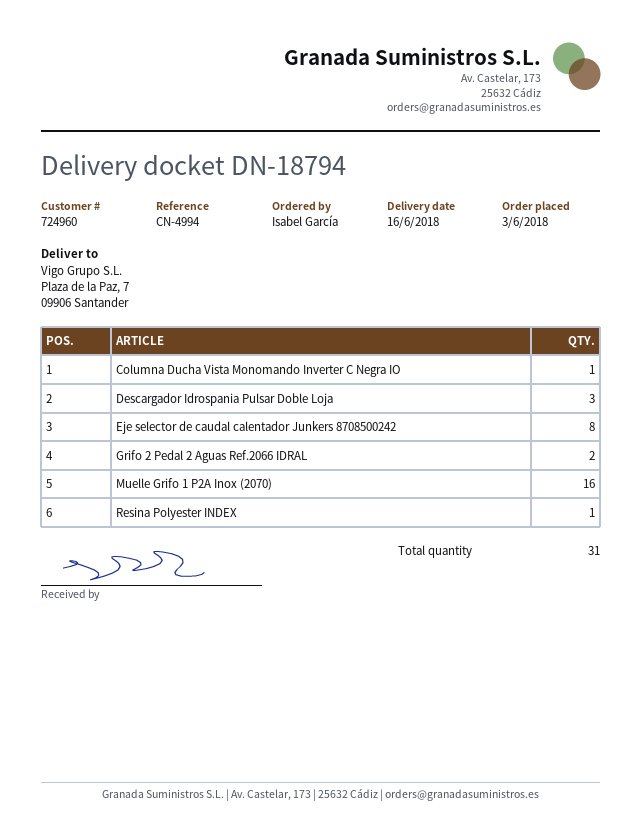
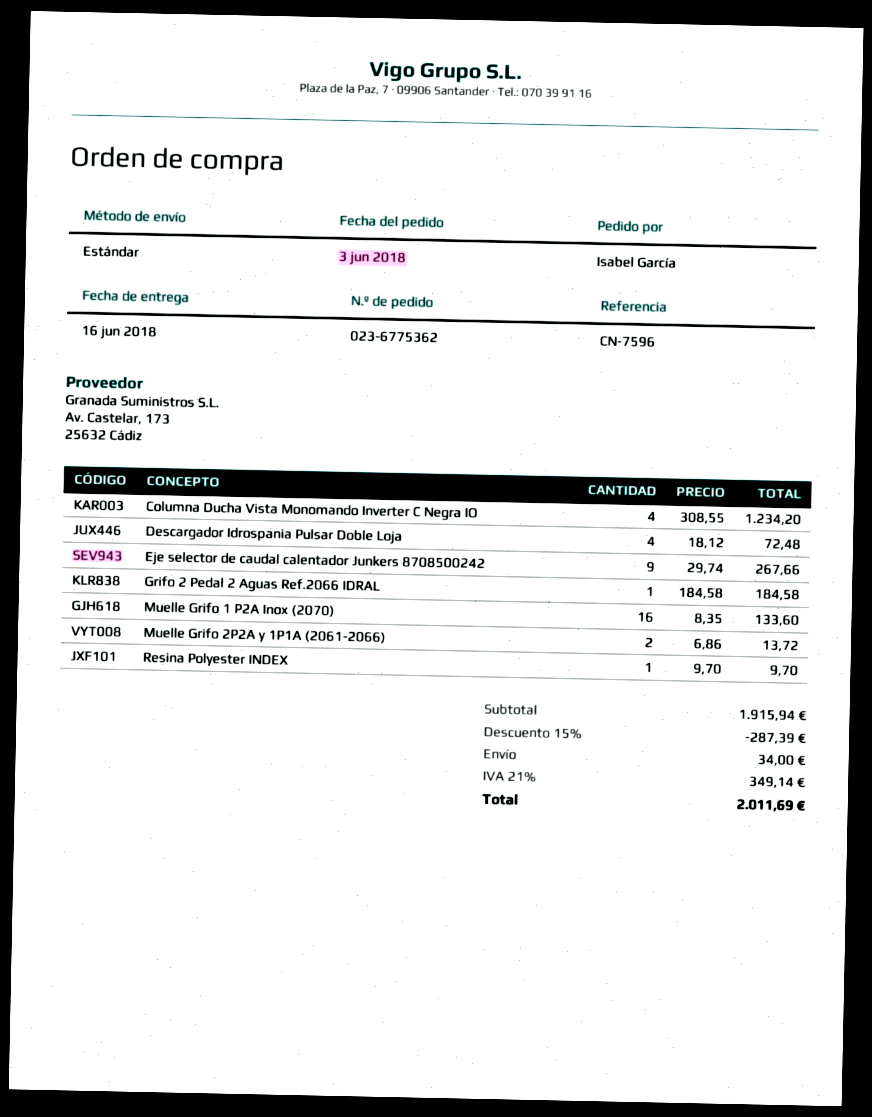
reference: CN-4994 -> CN-7596
Columna Ducha Vista Monomando Inverter C Negra IO: 1 -> 4
Descargador Idrospania Pulsar Doble Loja: 3 -> 4
Eje selector de caudal calentador Junkers 8708500242: 8 -> 9
Grifo 2 Pedal 2 Aguas Ref.2066 IDRAL: 2 -> 1
Muelle Grifo 2P2A y 1P1A (2061-2066): none -> 2

